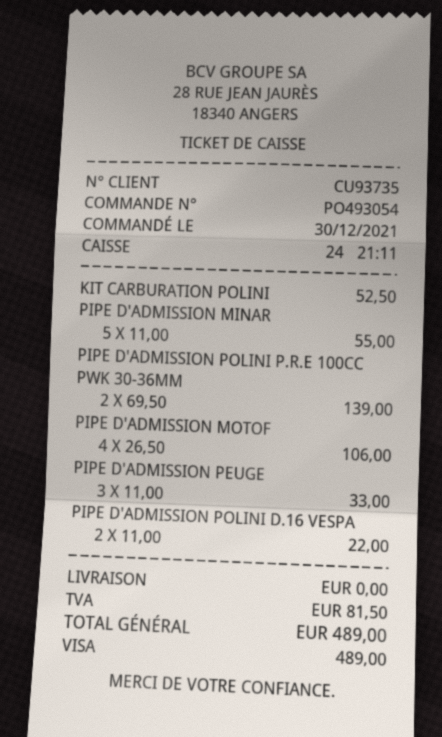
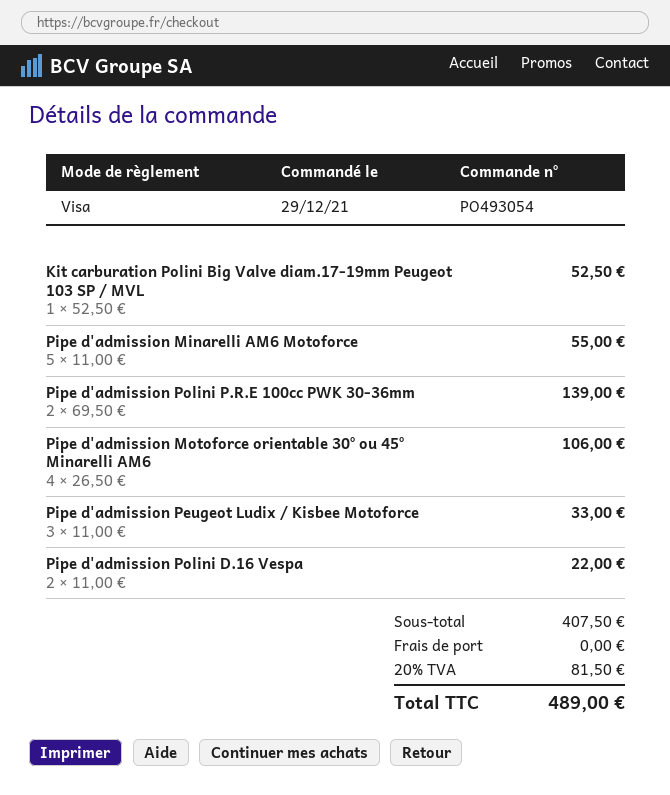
order date: 2021-12-30 -> 2021-12-29

